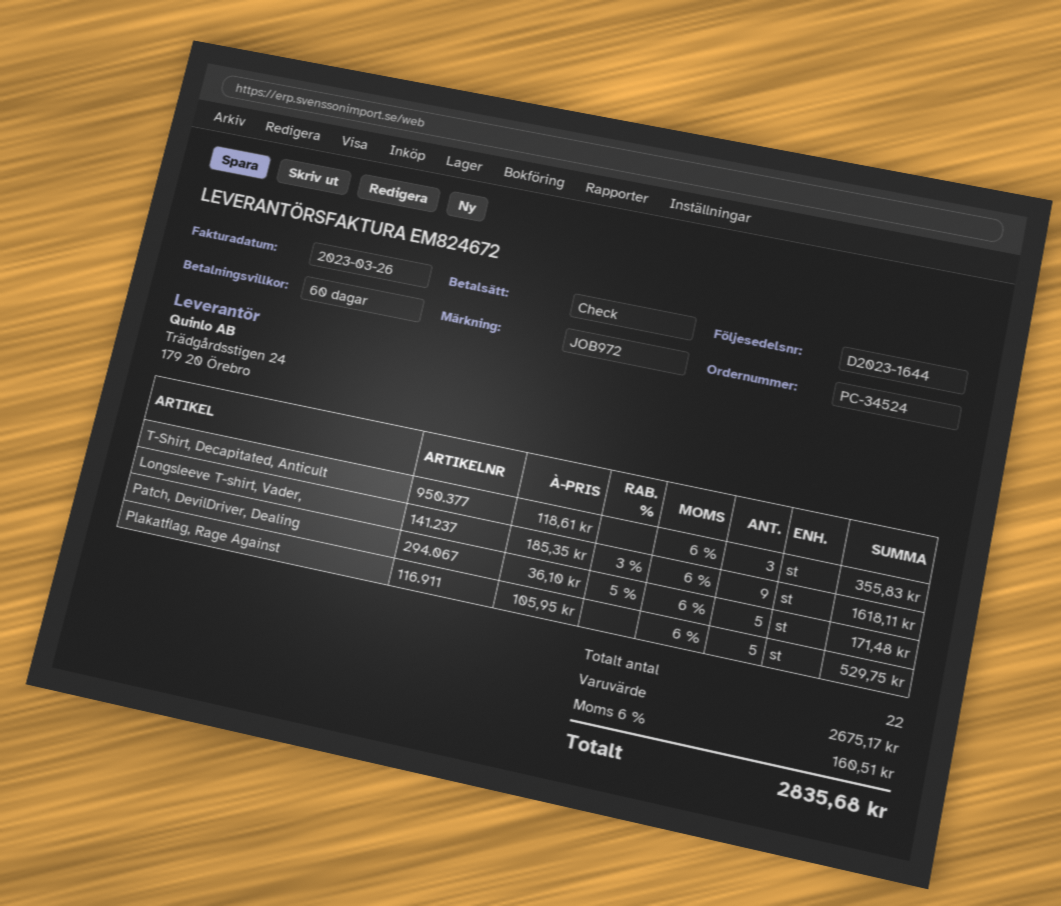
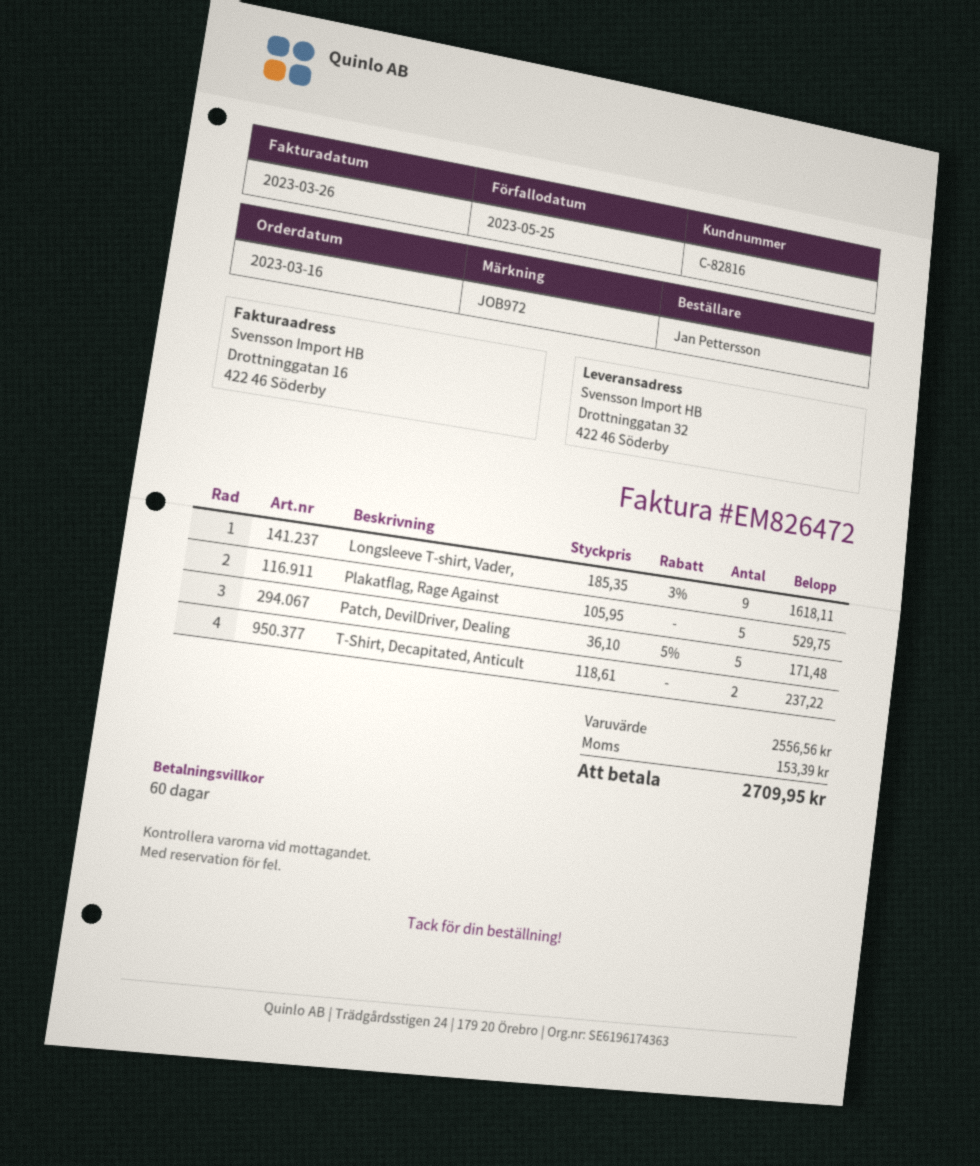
invoice number: EM824672 -> EM826472
T-Shirt, Decapitated, Anticult: 3 x 118.61 = 355.83 -> 2 x 118.61 = 237.22
subtotal: 2675.17 -> 2556.56
tax: 160.51 -> 153.39
total: 2835.68 -> 2709.95

